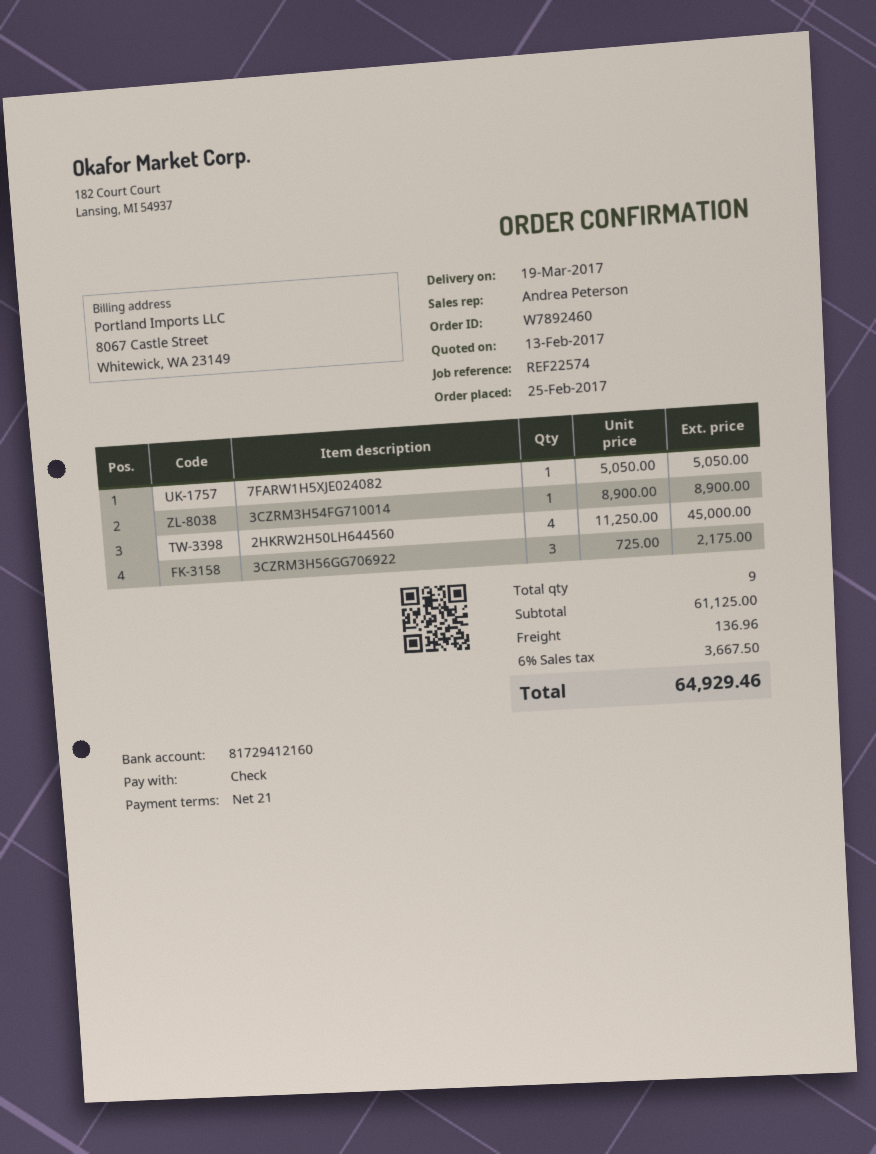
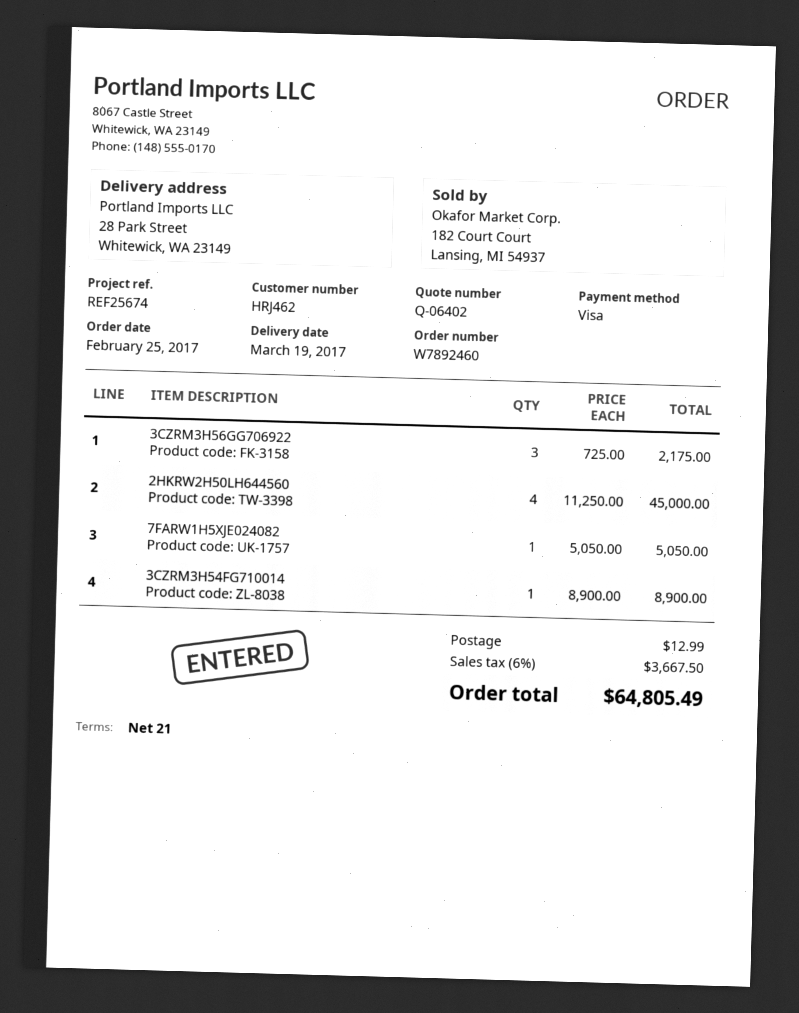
reference: REF22574 -> REF25674
payment method: cheque -> Visa
shipping: 136.96 -> 12.99
total: 64929.46 -> 64805.49

